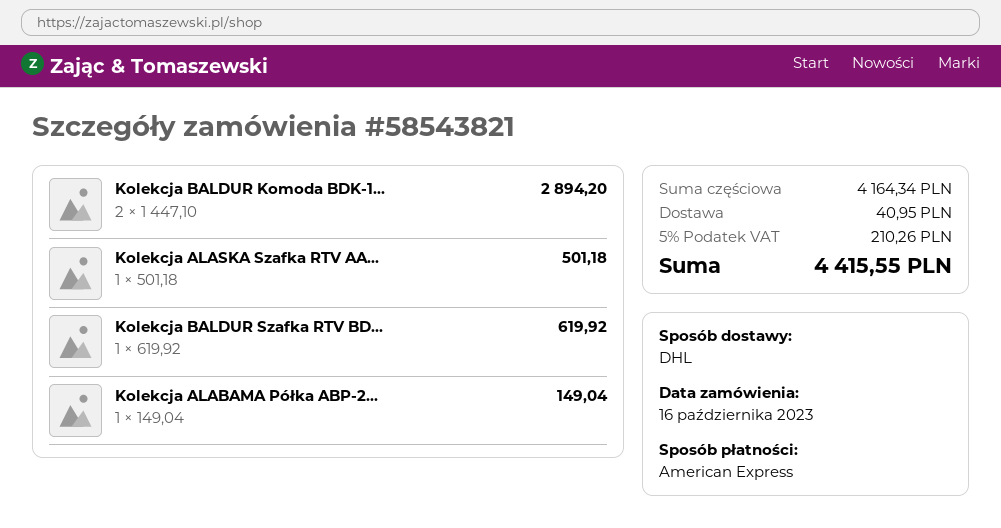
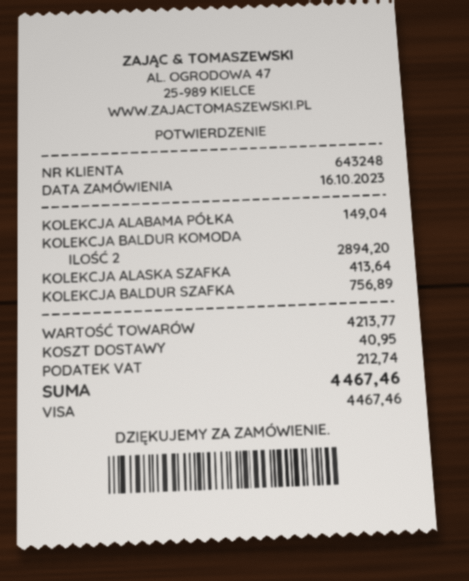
payment method: American Express -> Visa
Kolekcja ALASKA Szafka RTV AA...: 1 for 501.18 -> 1 for 413.64
Kolekcja BALDUR Szafka RTV BD...: 1 for 619.92 -> 1 for 756.89
subtotal: 4164.34 -> 4213.77
tax: 210.26 -> 212.74
total: 4415.55 -> 4467.46

